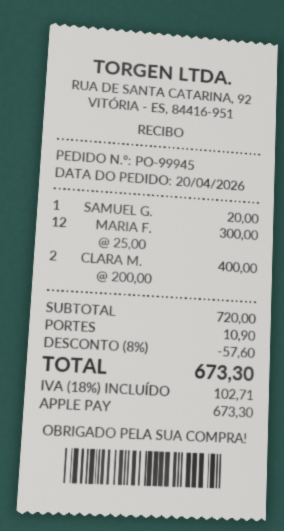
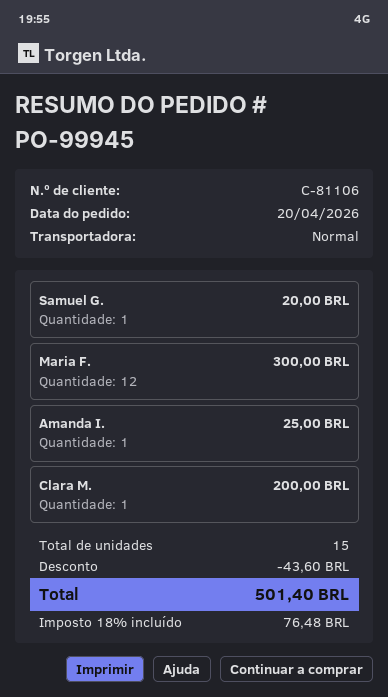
CLARA M.: 2 for 400.00 -> 1 for 200.00
Amanda I.: none -> 1 for 25.00
discount: 57.60 -> 43.60
shipping: 10.90 -> none
tax: 18% = 102.71 -> 18% = 76.48
total: 673.30 -> 501.40

